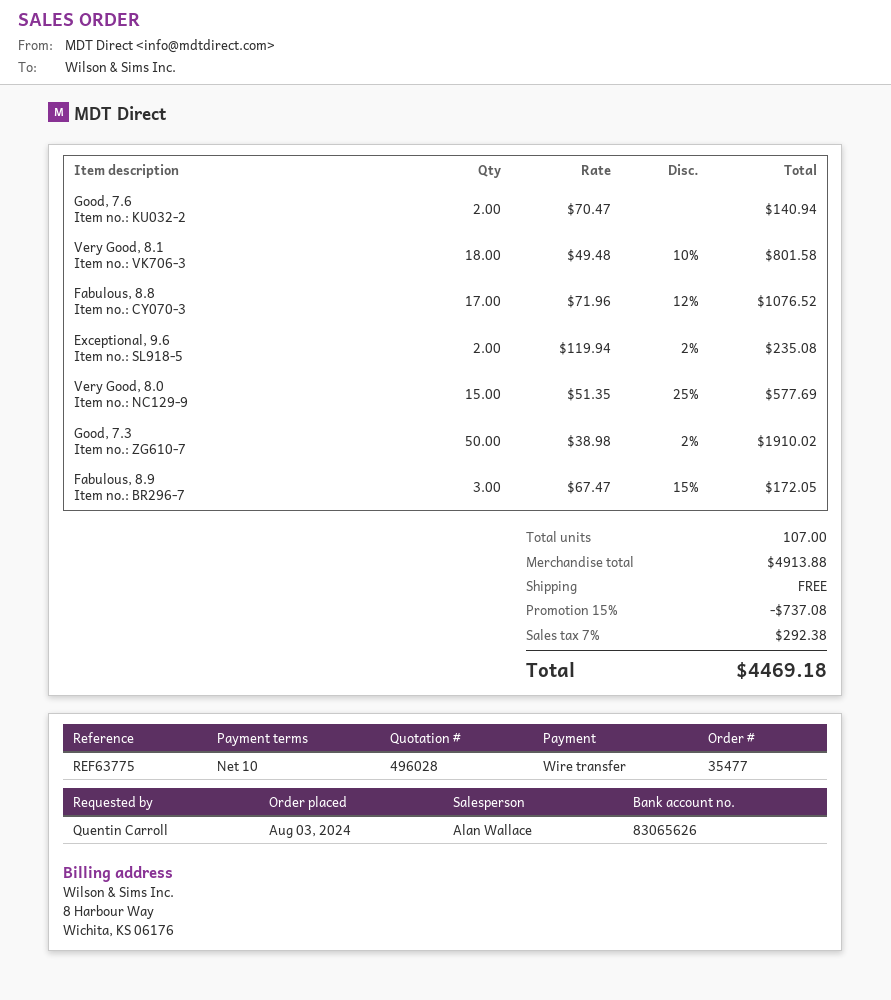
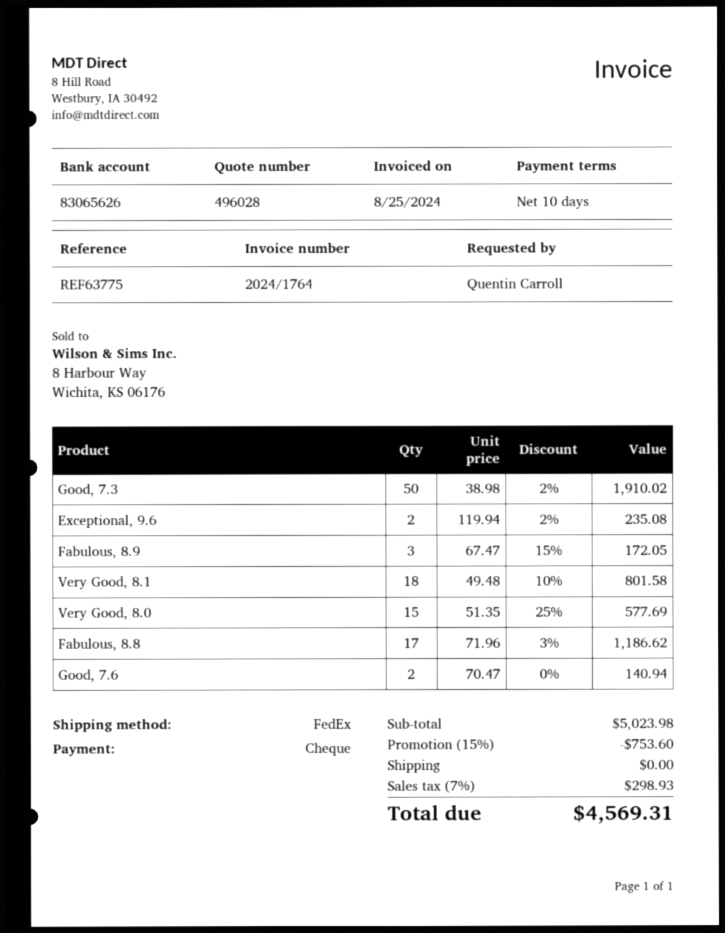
payment method: bank transfer -> cheque
Fabulous, 8.8: 17 x 71.96 - 12% = 1076.52 -> 17 x 71.96 - 3% = 1186.62
subtotal: 4913.88 -> 5023.98
discount: 15% = 737.08 -> 15% = 753.60
tax: 7% = 292.38 -> 7% = 298.93
total: 4469.18 -> 4569.31

